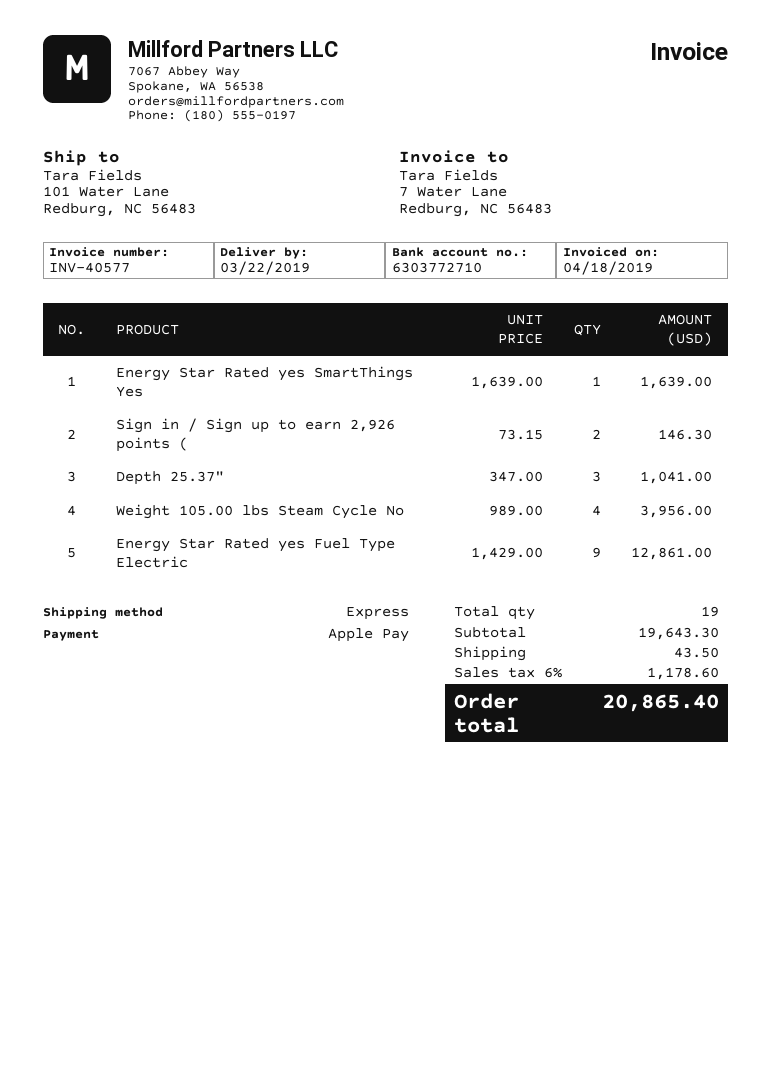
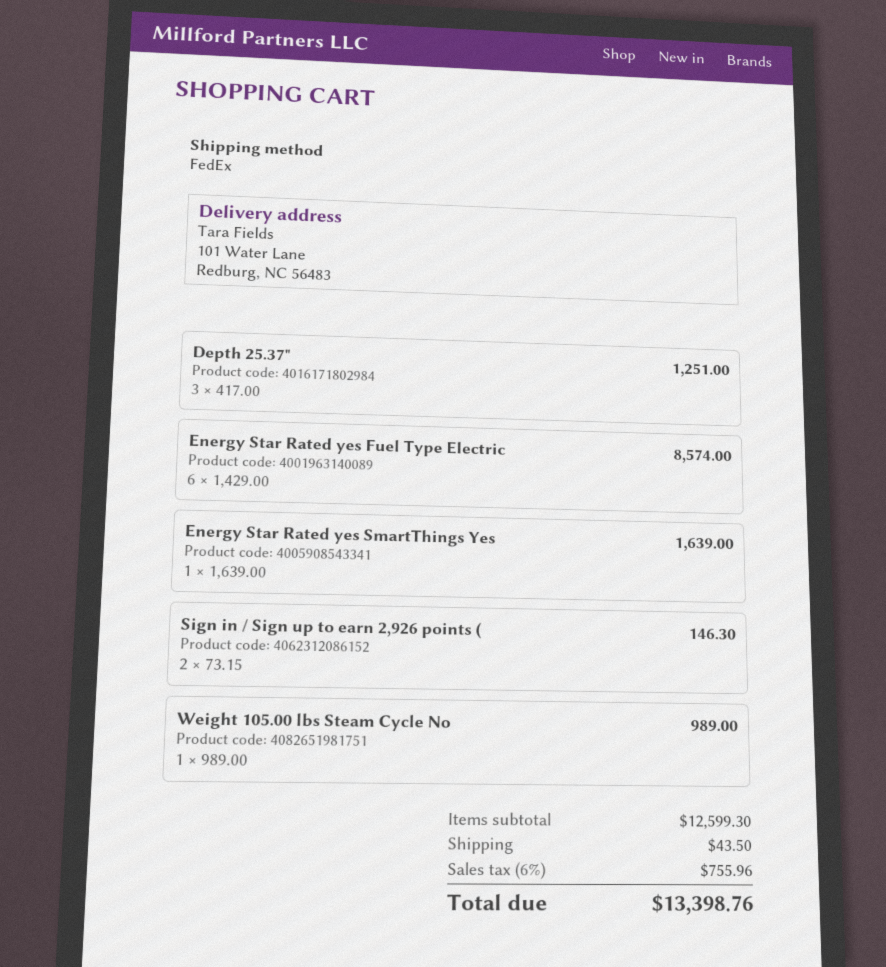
shipping method: express -> FedEx
Depth 25.37": 3 x 347.00 = 1041.00 -> 3 x 417.00 = 1251.00
Weight 105.00 lbs Steam Cycle No: 4 x 989.00 = 3956.00 -> 1 x 989.00 = 989.00
Energy Star Rated yes Fuel Type Electric: 9 x 1429.00 = 12861.00 -> 6 x 1429.00 = 8574.00
subtotal: 19643.30 -> 12599.30
tax: 6% = 1178.60 -> 6% = 755.96
total: 20865.40 -> 13398.76

